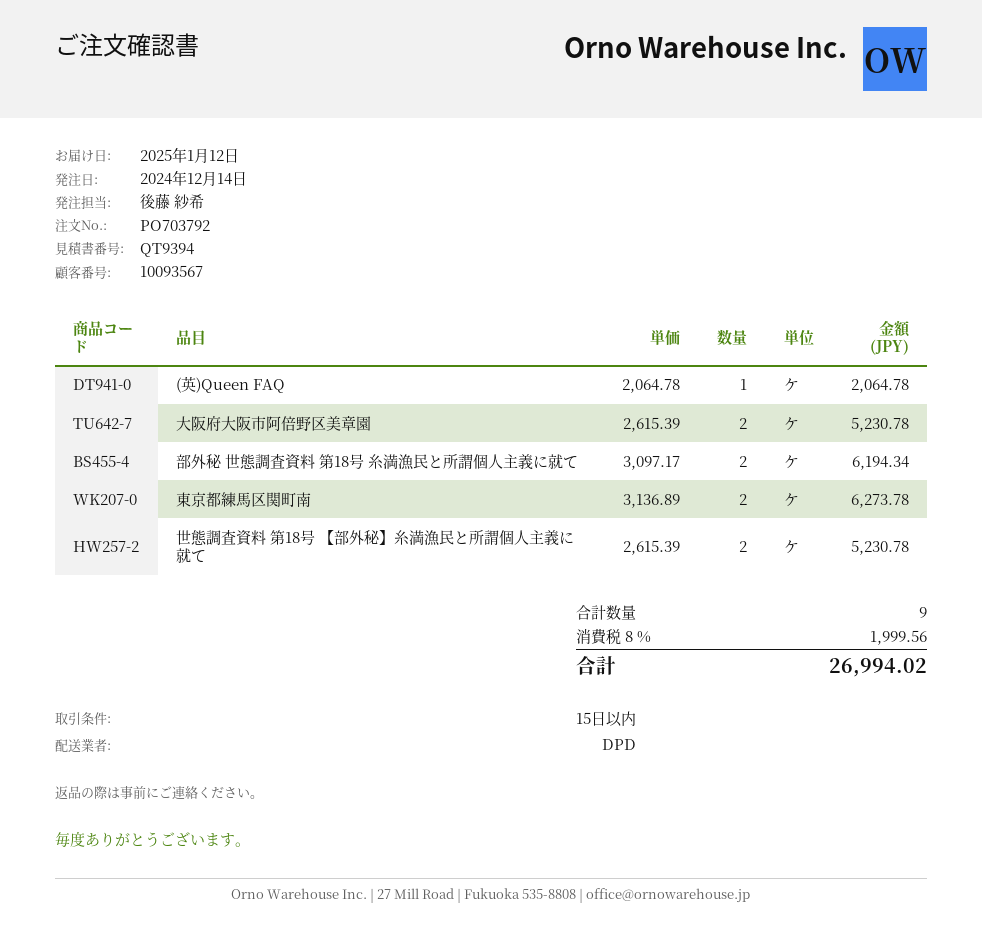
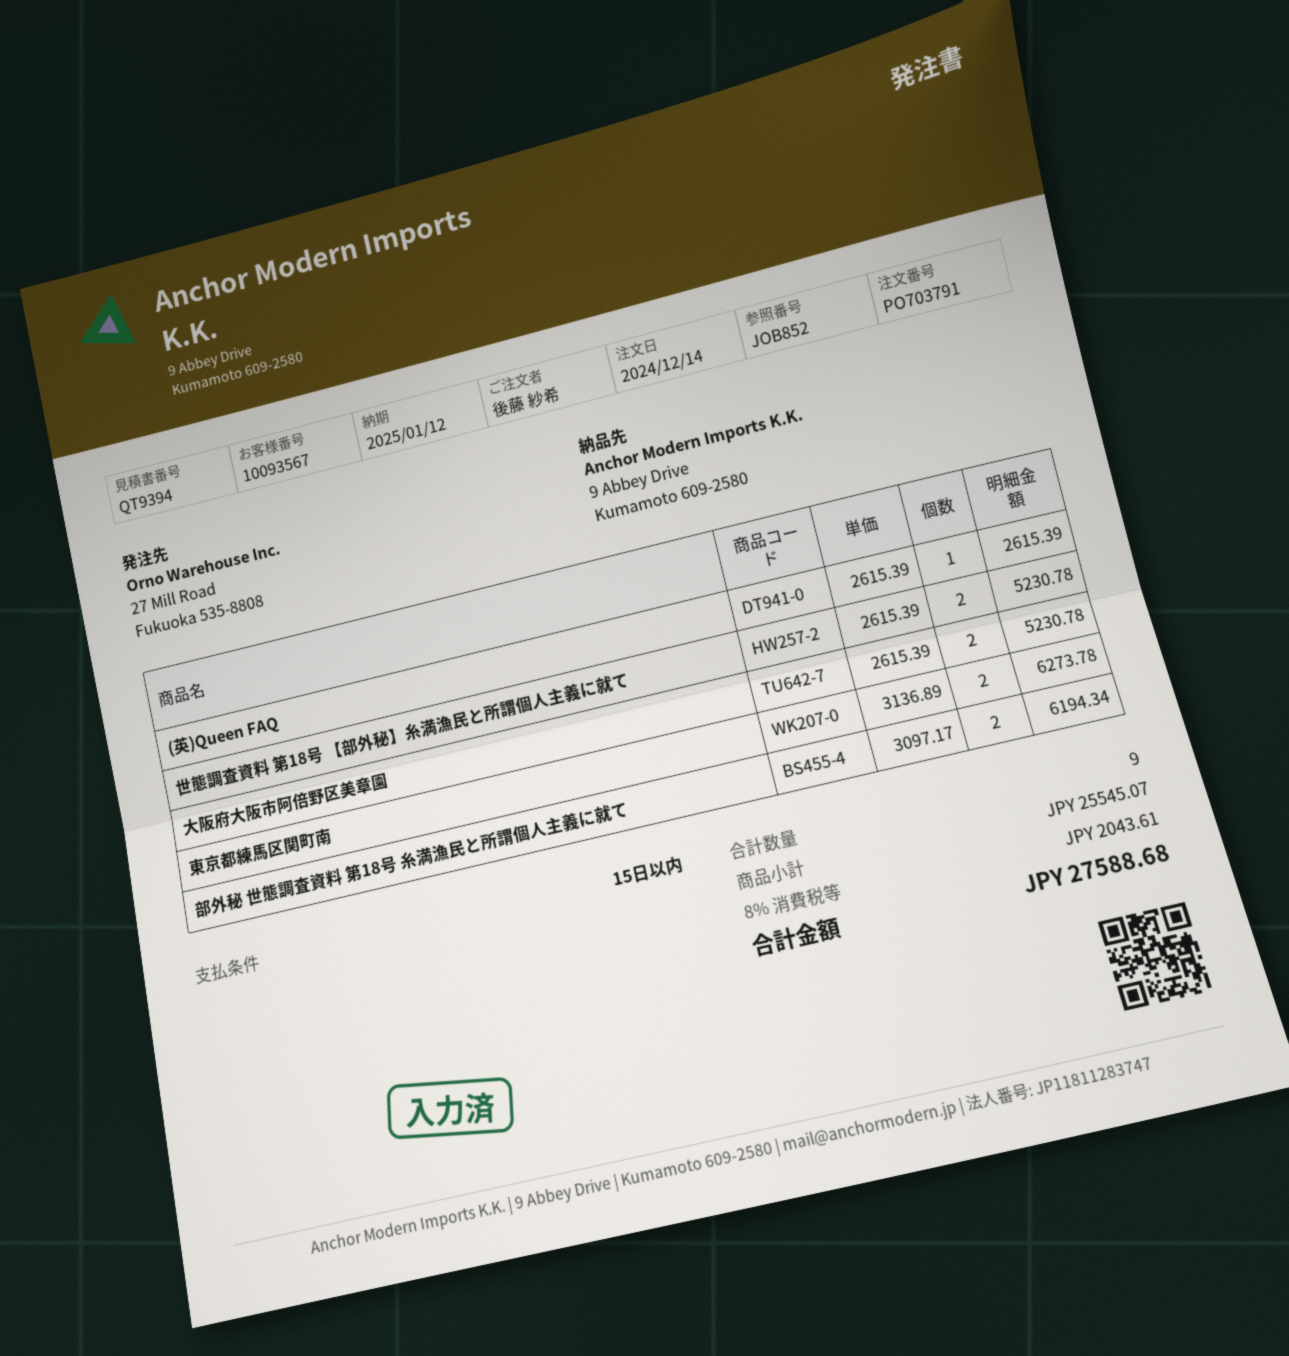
order number: PO703792 -> PO703791
(英)Queen FAQ: 1 x 2064.78 = 2064.78 -> 1 x 2615.39 = 2615.39
tax: 8% = 1999.56 -> 8% = 2043.61
total: 26994.02 -> 27588.68

